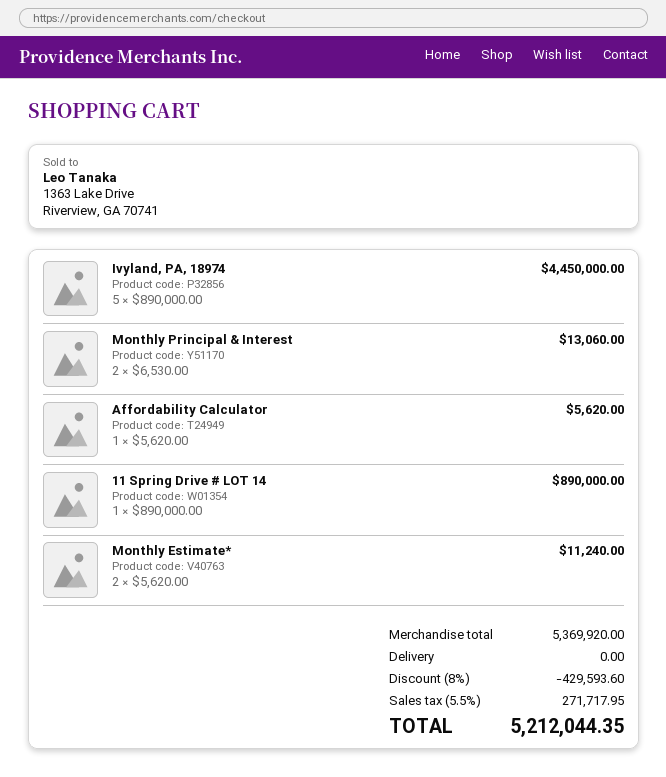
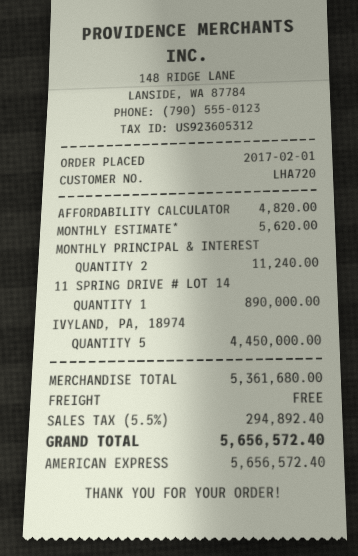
Monthly Principal & Interest: 2 for 13060.00 -> 2 for 11240.00
Affordability Calculator: 1 for 5620.00 -> 1 for 4820.00
Monthly Estimate*: 2 for 11240.00 -> 1 for 5620.00
subtotal: 5369920.00 -> 5361680.00
discount: 8% = 429593.60 -> none
tax: 5.5% = 271717.95 -> 5.5% = 294892.40
total: 5212044.35 -> 5656572.40

